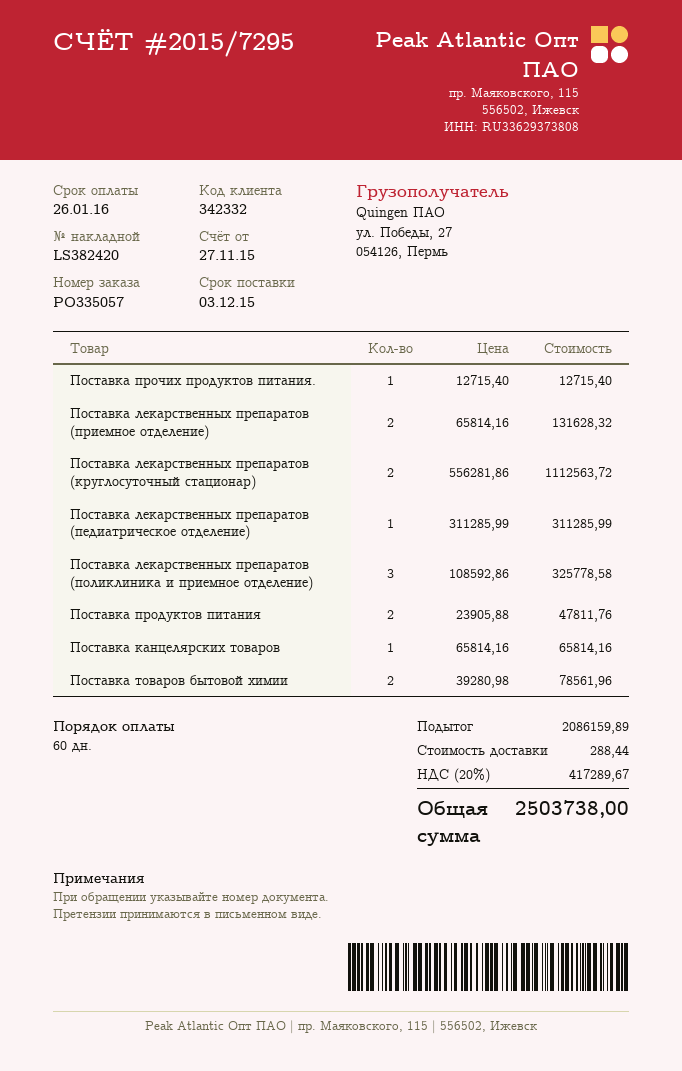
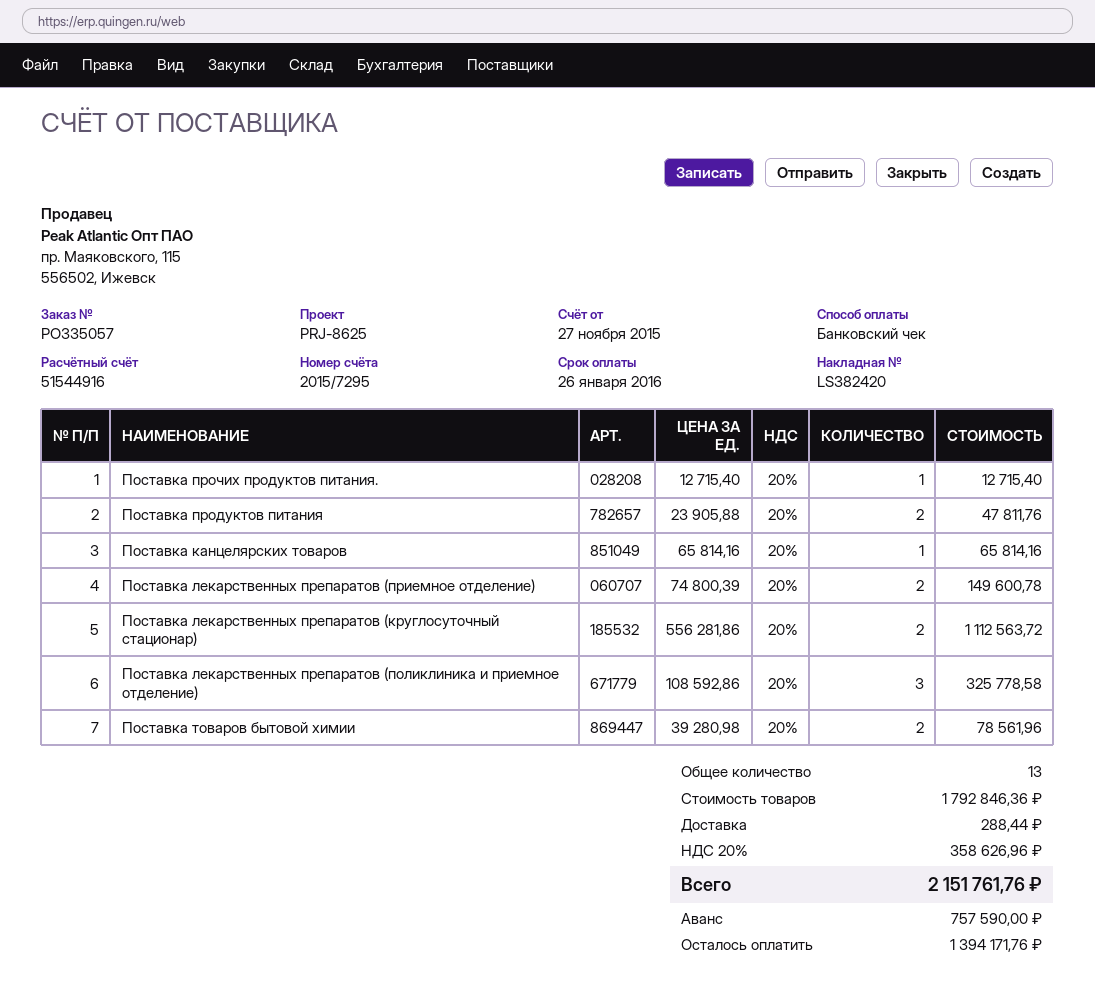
Поставка лекарственных препаратов (приемное отделение): 2 x 65814.16 = 131628.32 -> 2 x 74800.39 = 149600.78
Поставка лекарственных препаратов (педиатрическое отделение): 1 x 311285.99 = 311285.99 -> none
subtotal: 2086159.89 -> 1792846.36
tax: 20% = 417289.67 -> 20% = 358626.96
total: 2503738.00 -> 2151761.76

